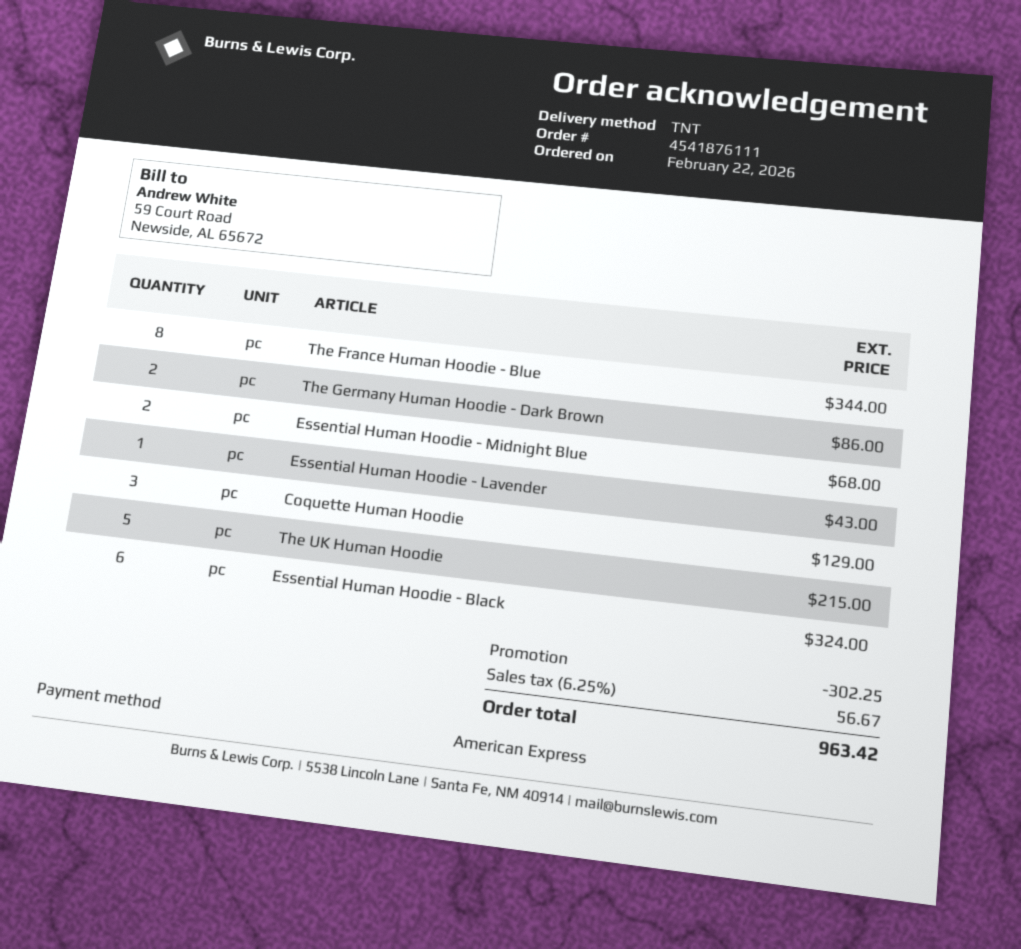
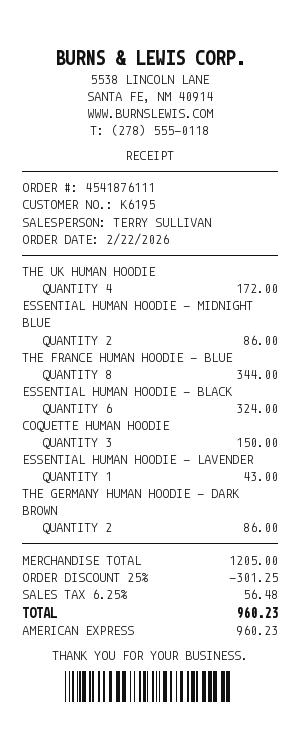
Essential Human Hoodie - Midnight Blue: 2 for 68.00 -> 2 for 86.00
Coquette Human Hoodie: 3 for 129.00 -> 3 for 150.00
The UK Human Hoodie: 5 for 215.00 -> 4 for 172.00
discount: 302.25 -> 301.25
tax: 6.25% = 56.67 -> 6.25% = 56.48
total: 963.42 -> 960.23

